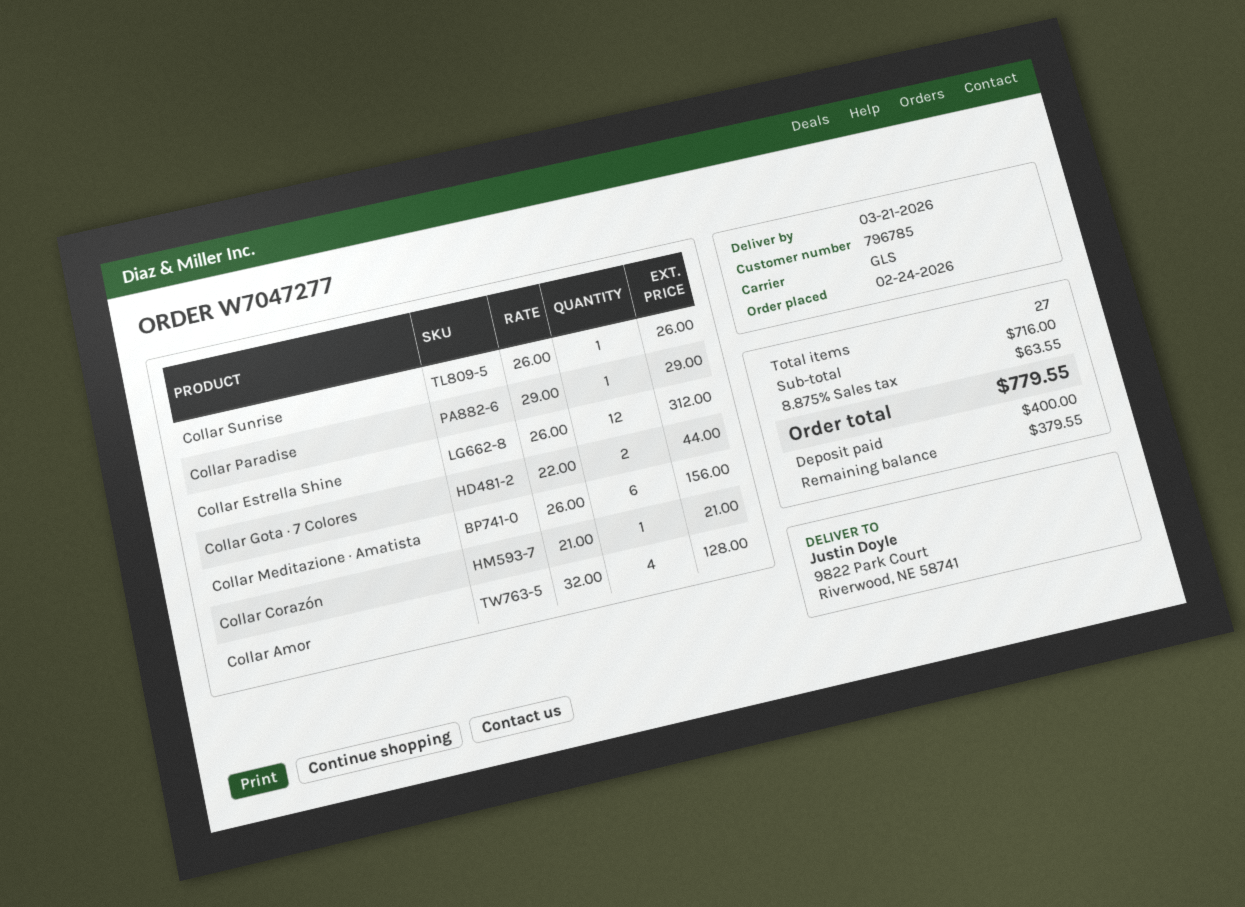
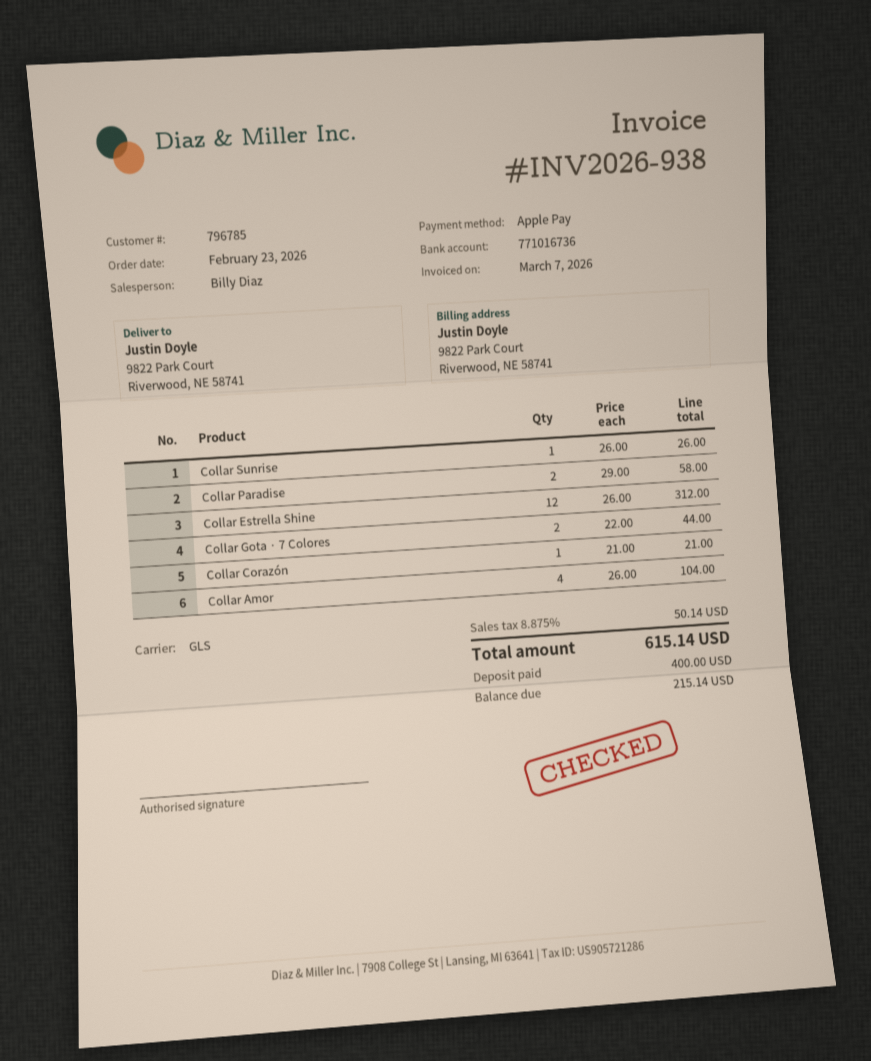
order date: 2026-02-24 -> 2026-02-23
Collar Paradise: 1 x 29.00 = 29.00 -> 2 x 29.00 = 58.00
Collar Meditazione · Amatista: 6 x 26.00 = 156.00 -> none
Collar Amor: 4 x 32.00 = 128.00 -> 4 x 26.00 = 104.00
tax: 8.875% = 63.55 -> 8.875% = 50.14
total: 779.55 -> 615.14
balance: 379.55 -> 215.14

